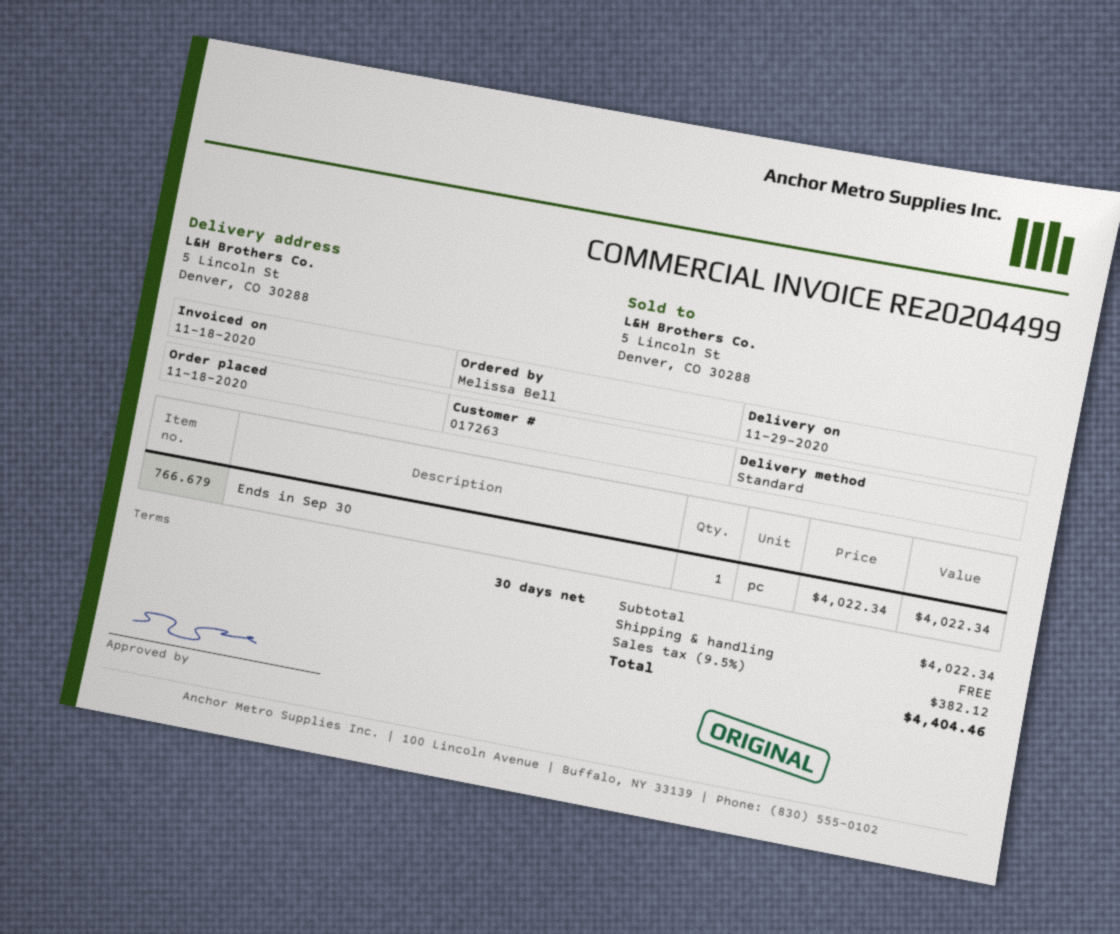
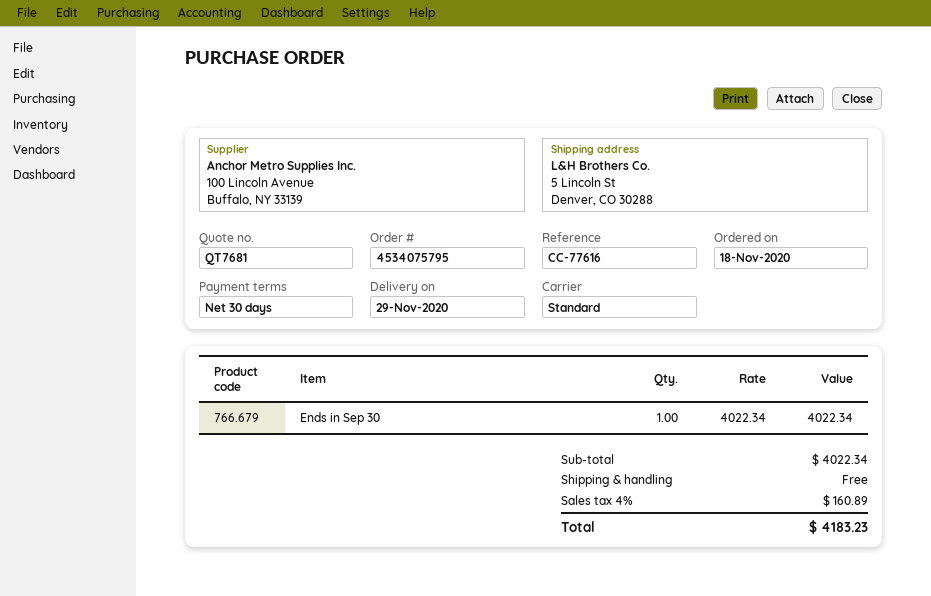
tax: 9.5% = 382.12 -> 4% = 160.89
total: 4404.46 -> 4183.23

